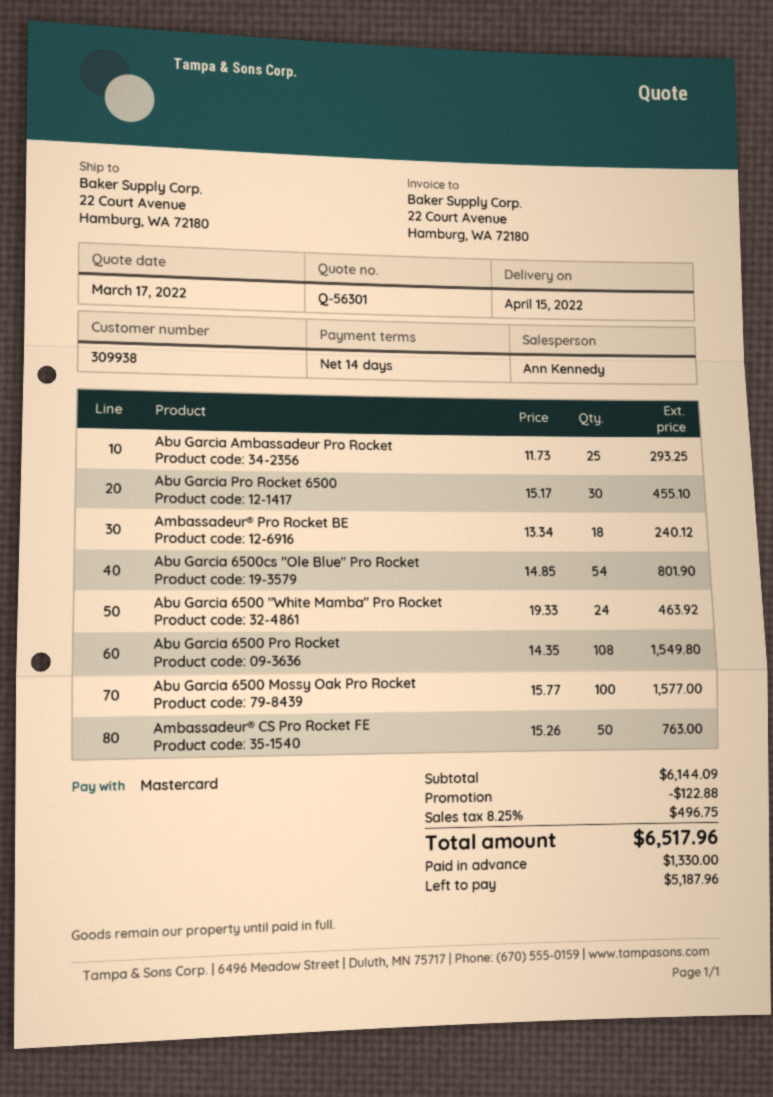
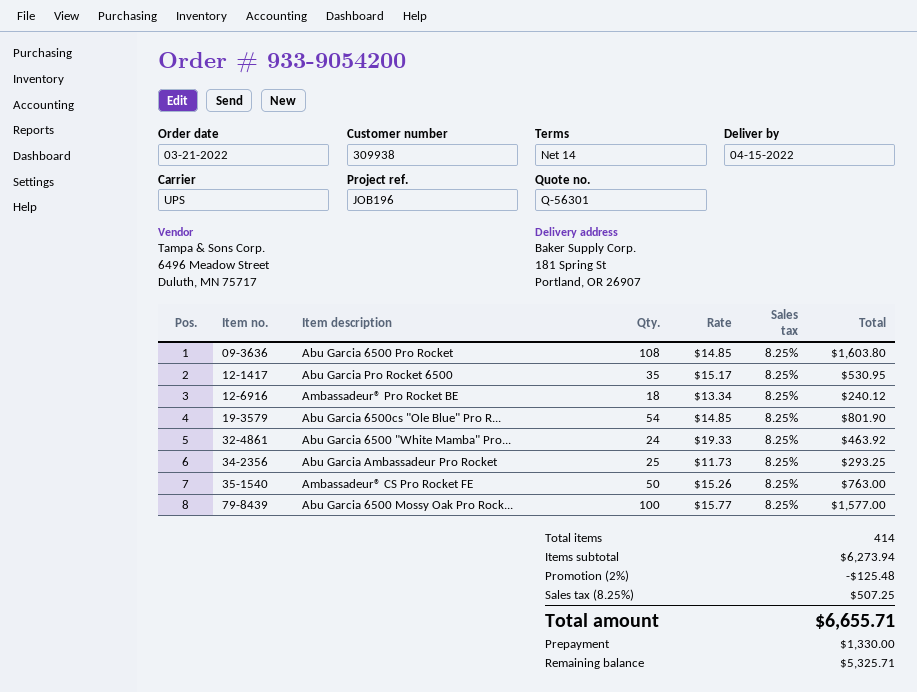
ship to: 22 Court Avenue, Hamburg, WA 72180 -> 181 Spring St, Portland, OR 26907
Abu Garcia Pro Rocket 6500: 30 x 15.17 = 455.10 -> 35 x 15.17 = 530.95
Abu Garcia 6500 Pro Rocket: 108 x 14.35 = 1549.80 -> 108 x 14.85 = 1603.80
subtotal: 6144.09 -> 6273.94
discount: 122.88 -> 125.48
tax: 8.25% = 496.75 -> 8.25% = 507.25
total: 6517.96 -> 6655.71
balance: 5187.96 -> 5325.71

